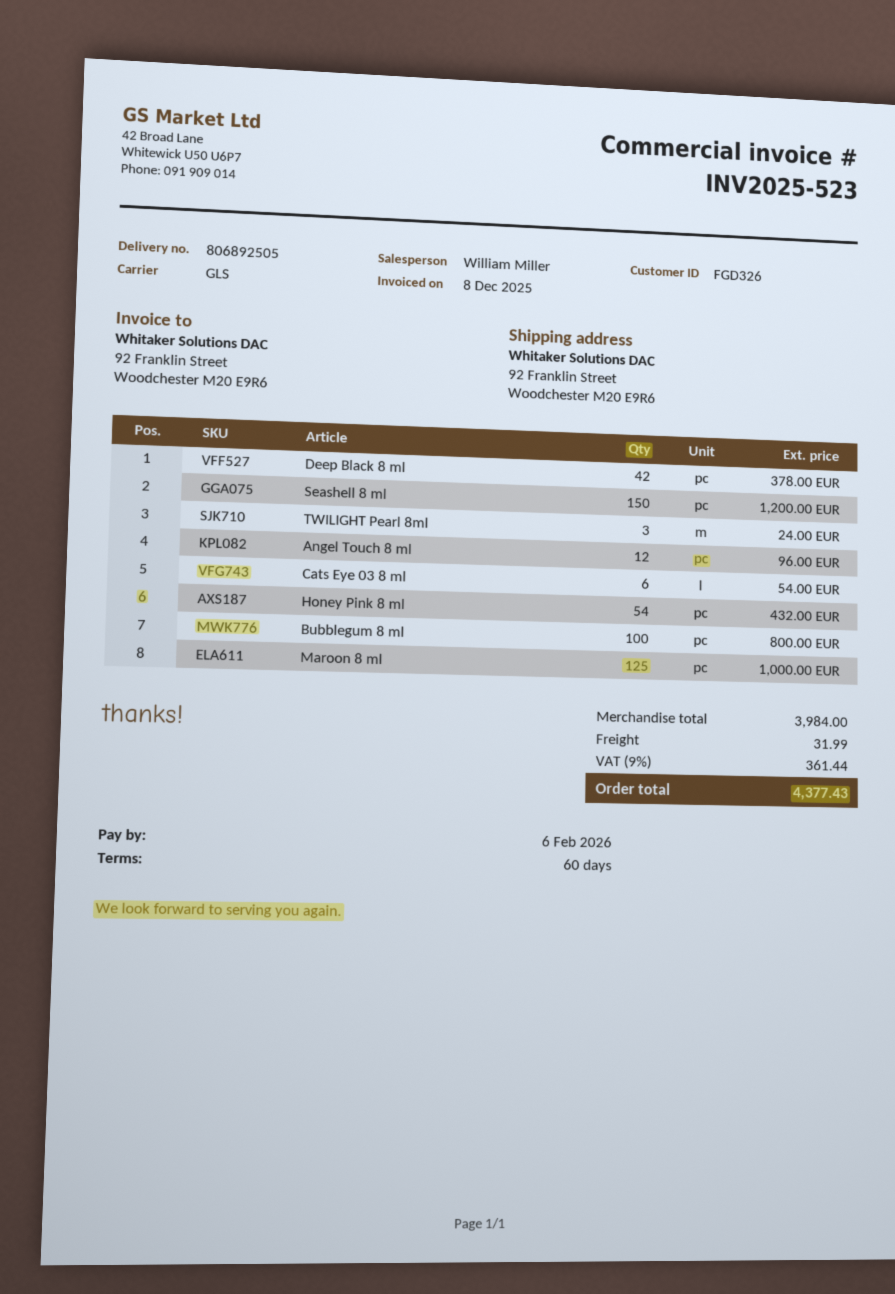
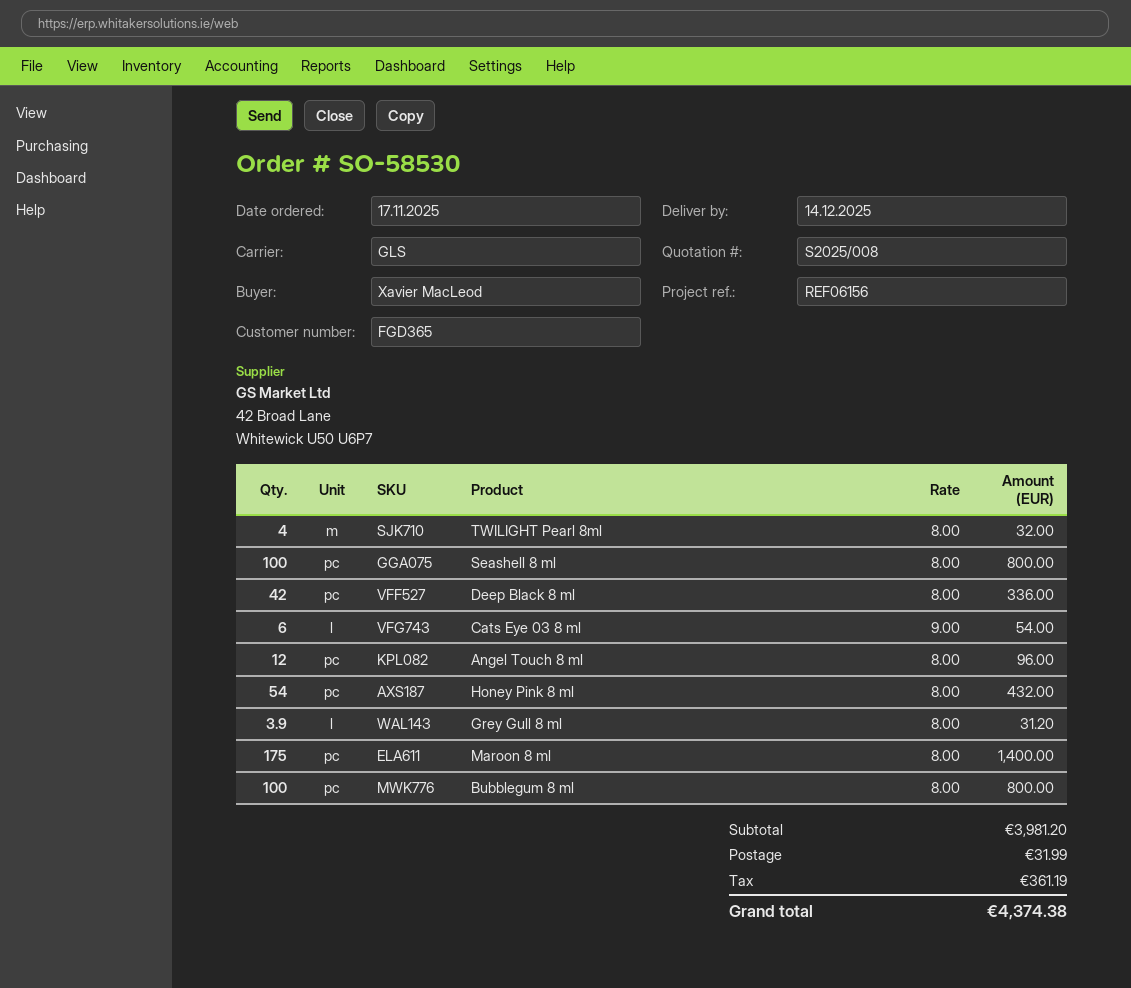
customer number: FGD326 -> FGD365
Deep Black 8 ml: 42 for 378.00 -> 42 for 336.00
Seashell 8 ml: 150 for 1200.00 -> 100 for 800.00
TWILIGHT Pearl 8ml: 3 for 24.00 -> 4 for 32.00
Maroon 8 ml: 125 for 1000.00 -> 175 for 1400.00
Grey Gull 8 ml: none -> 3.9 for 31.20
subtotal: 3984.00 -> 3981.20
tax: 361.44 -> 361.19
total: 4377.43 -> 4374.38

